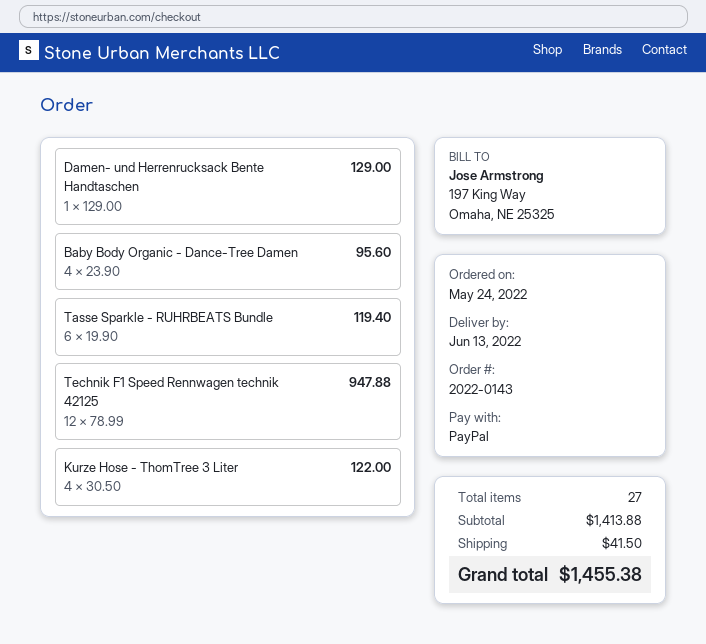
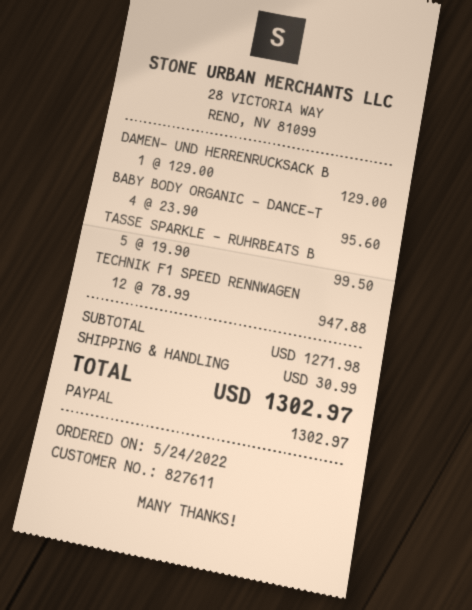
Tasse Sparkle - RUHRBEATS Bundle: 6 x 19.90 = 119.40 -> 5 x 19.90 = 99.50
Kurze Hose - ThomTree 3 Liter: 4 x 30.50 = 122.00 -> none
subtotal: 1413.88 -> 1271.98
shipping: 41.50 -> 30.99
total: 1455.38 -> 1302.97

